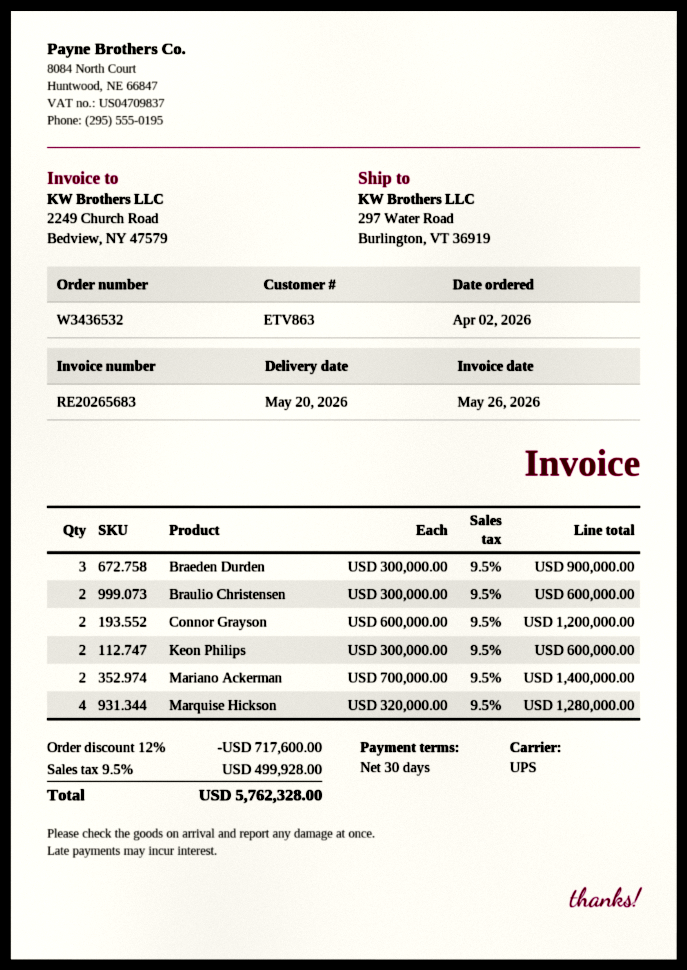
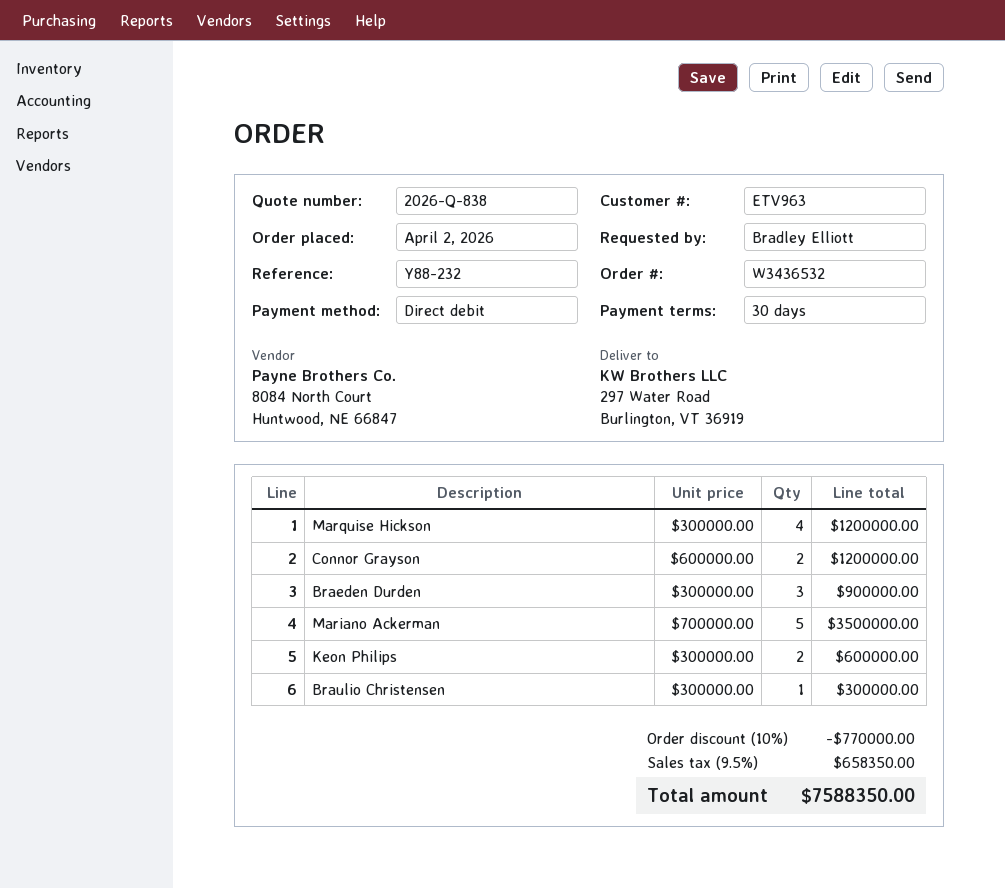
customer number: ETV863 -> ETV963
Braulio Christensen: 2 x 300000.00 = 600000.00 -> 1 x 300000.00 = 300000.00
Mariano Ackerman: 2 x 700000.00 = 1400000.00 -> 5 x 700000.00 = 3500000.00
Marquise Hickson: 4 x 320000.00 = 1280000.00 -> 4 x 300000.00 = 1200000.00
discount: 12% = 717600.00 -> 10% = 770000.00
tax: 9.5% = 499928.00 -> 9.5% = 658350.00
total: 5762328.00 -> 7588350.00

